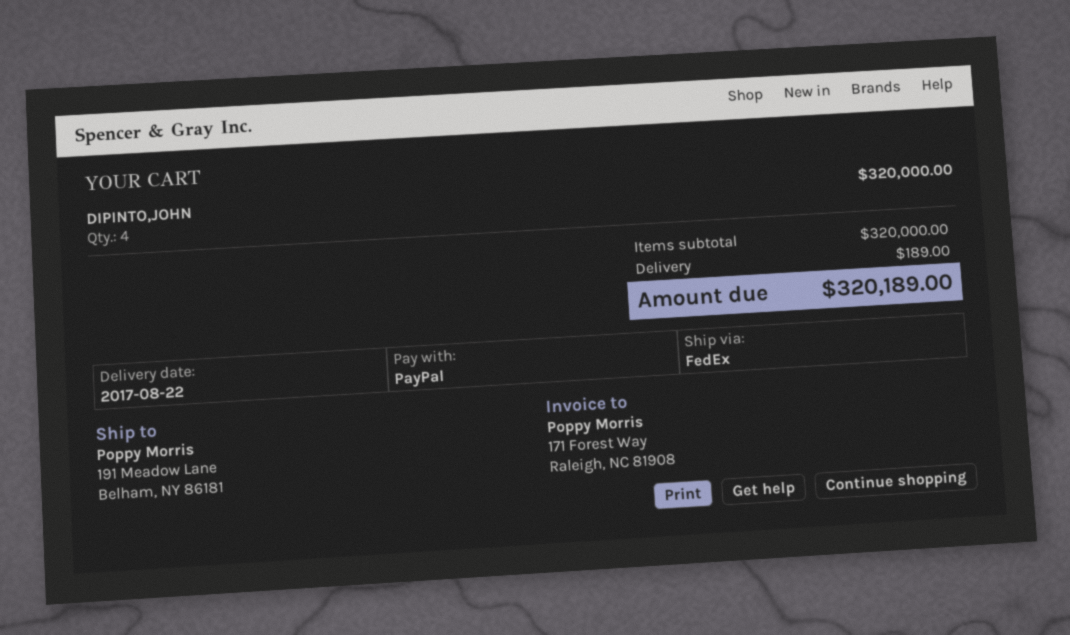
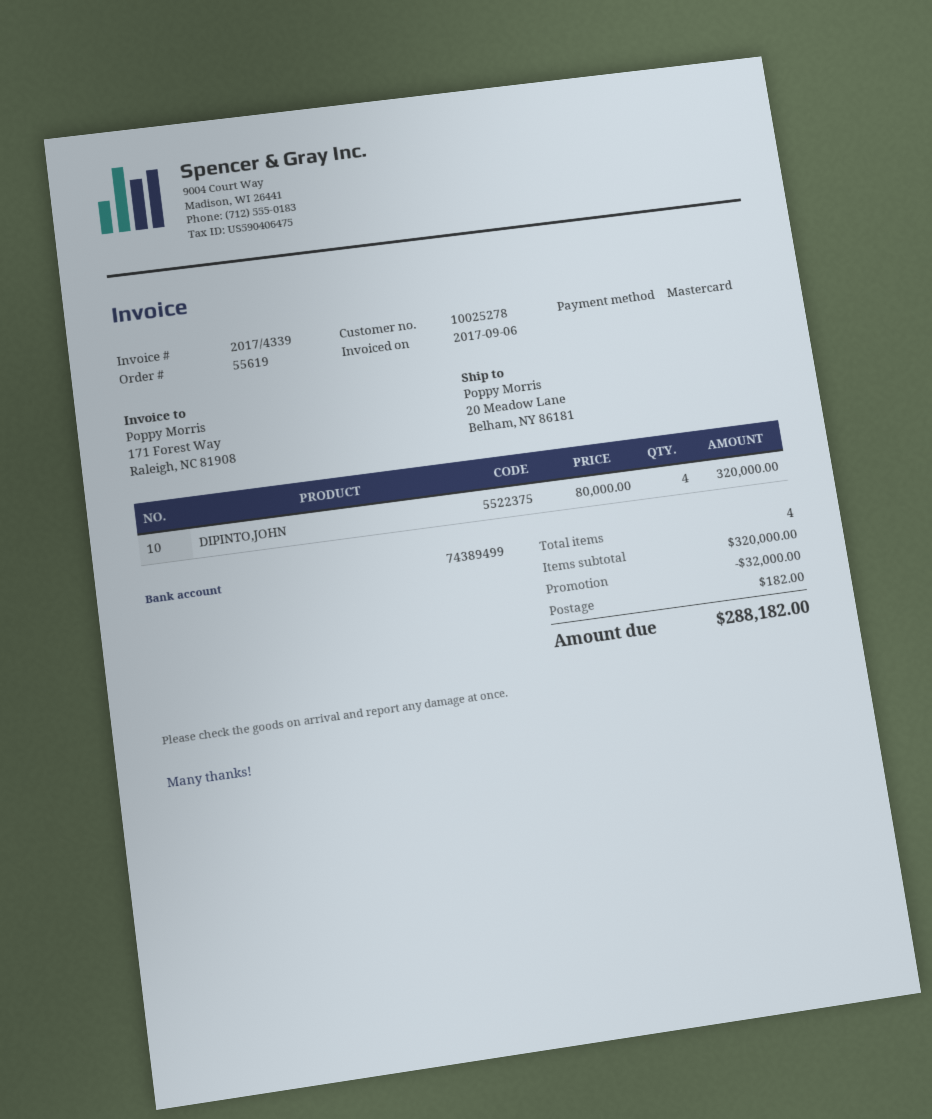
payment method: PayPal -> Mastercard
ship to: 191 Meadow Lane, Belham, NY 86181 -> 20 Meadow Lane, Belham, NY 86181
discount: none -> 32000.00
shipping: 189.00 -> 182.00
total: 320189.00 -> 288182.00

